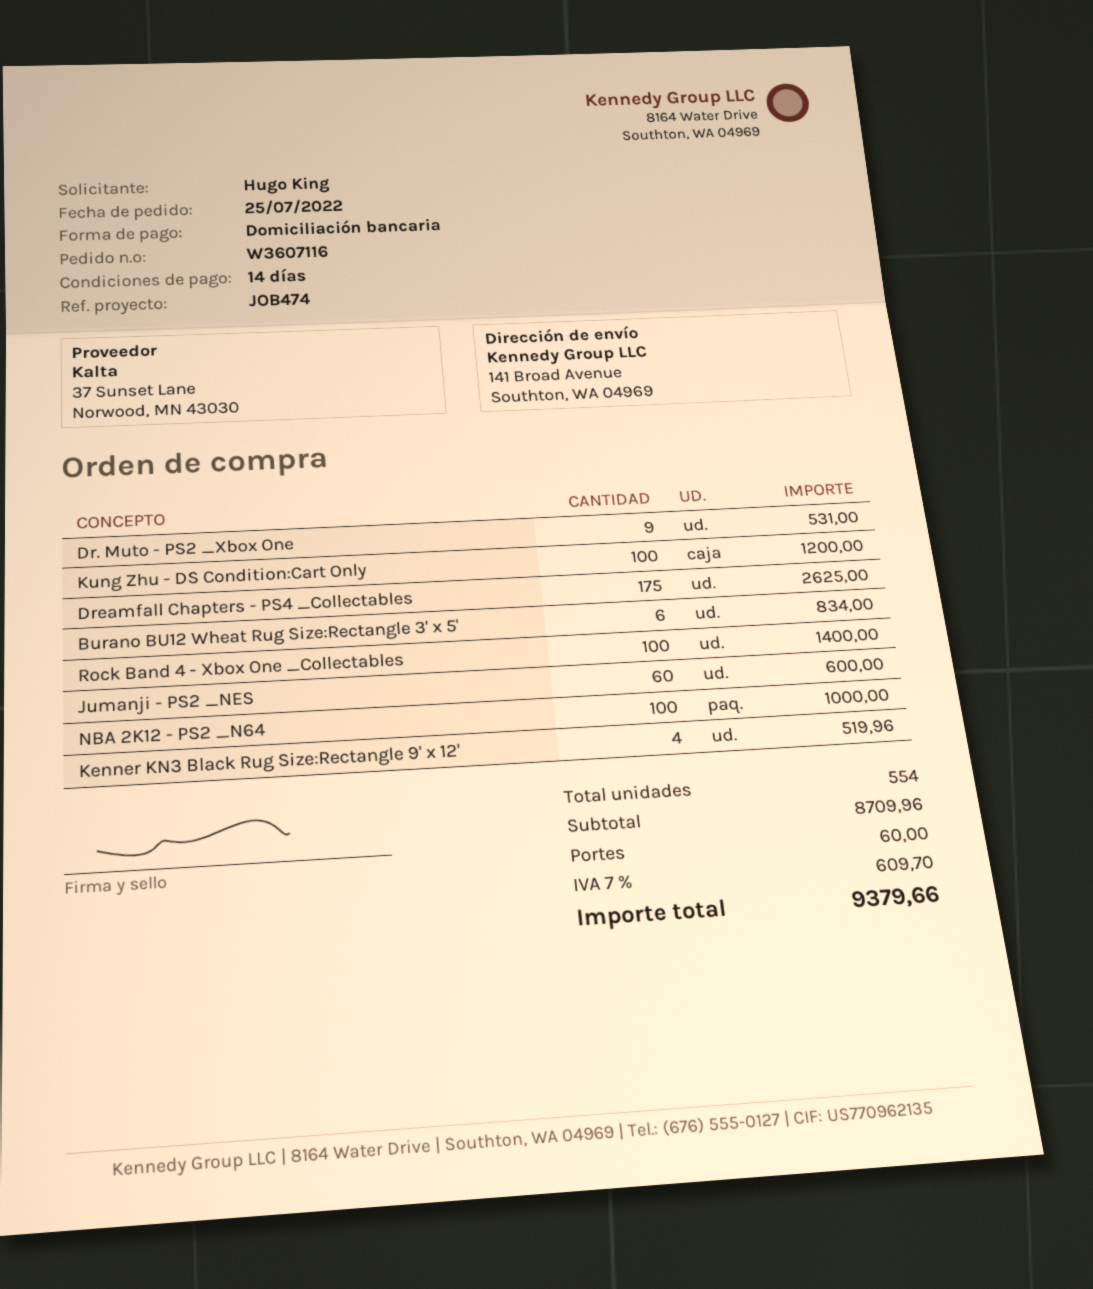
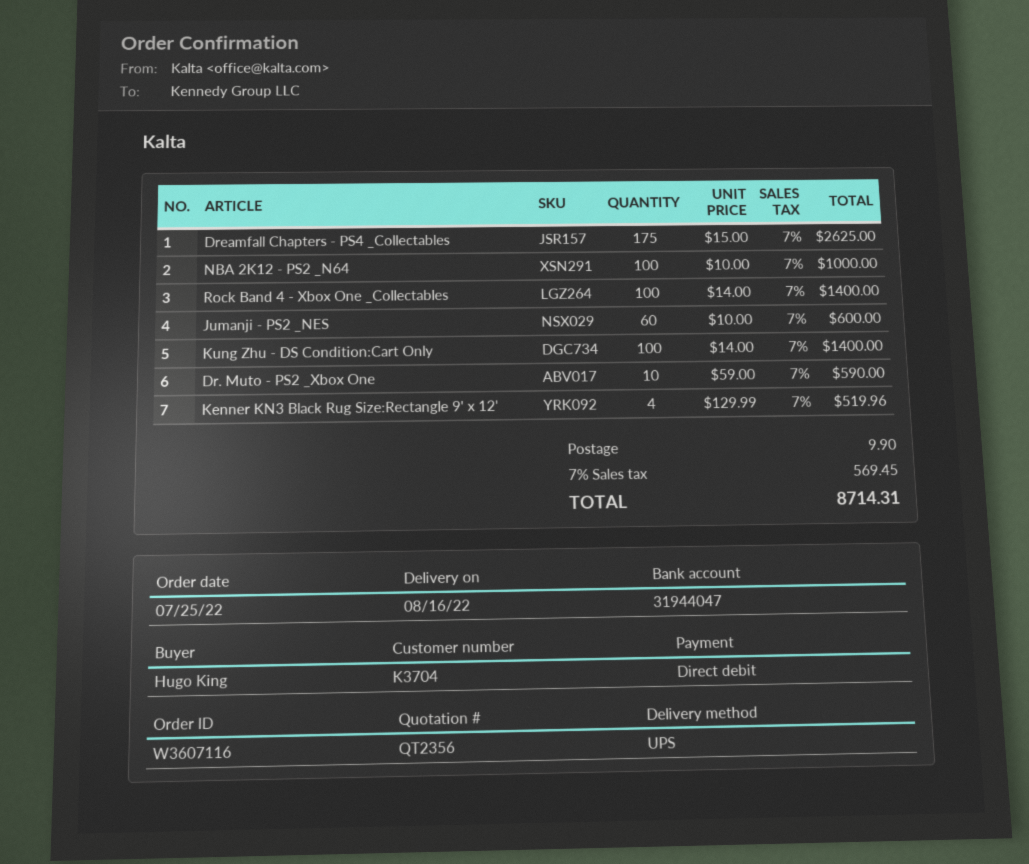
Dr. Muto - PS2 _Xbox One: 9 for 531.00 -> 10 for 590.00
Kung Zhu - DS Condition:Cart Only: 100 for 1200.00 -> 100 for 1400.00
Burano BU12 Wheat Rug Size:Rectangle 3' x 5': 6 for 834.00 -> none
shipping: 60.00 -> 9.90
tax: 7% = 609.70 -> 7% = 569.45
total: 9379.66 -> 8714.31

